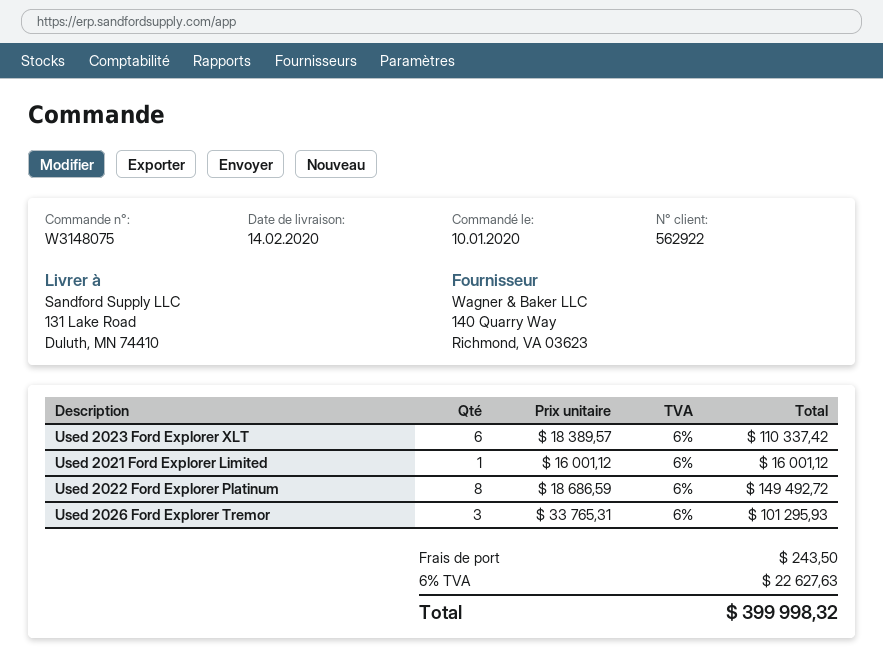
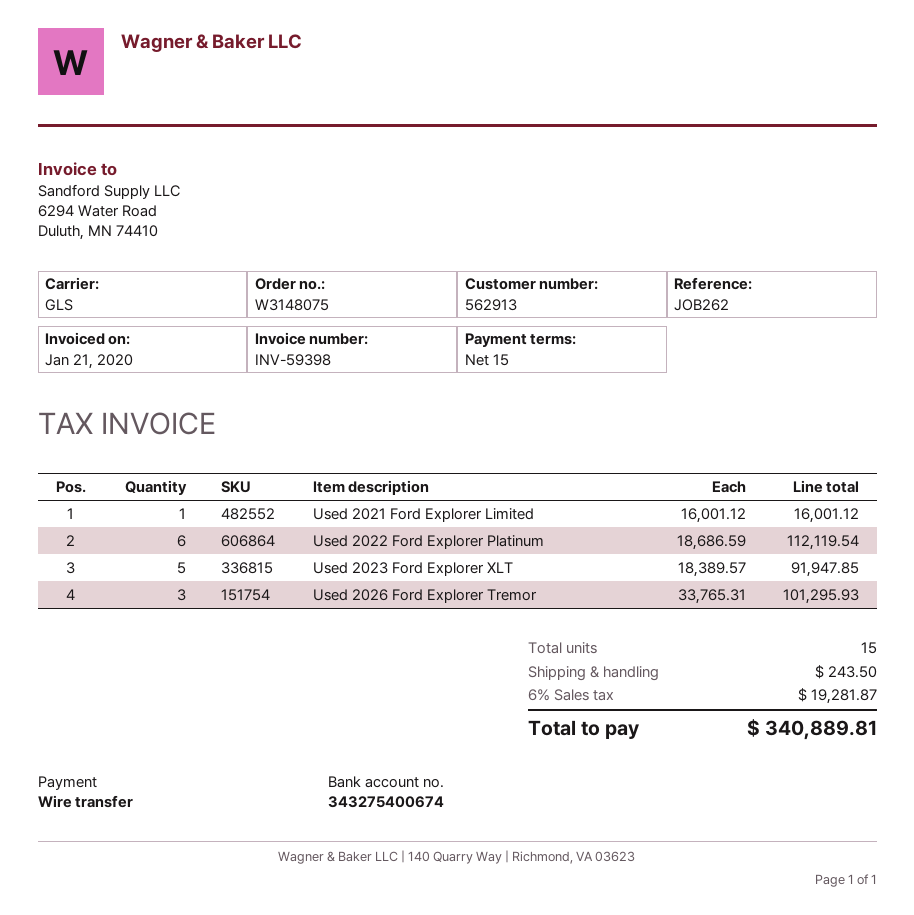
customer number: 562922 -> 562913
Used 2023 Ford Explorer XLT: 6 x 18389.57 = 110337.42 -> 5 x 18389.57 = 91947.85
Used 2022 Ford Explorer Platinum: 8 x 18686.59 = 149492.72 -> 6 x 18686.59 = 112119.54
tax: 6% = 22627.63 -> 6% = 19281.87
total: 399998.32 -> 340889.81

